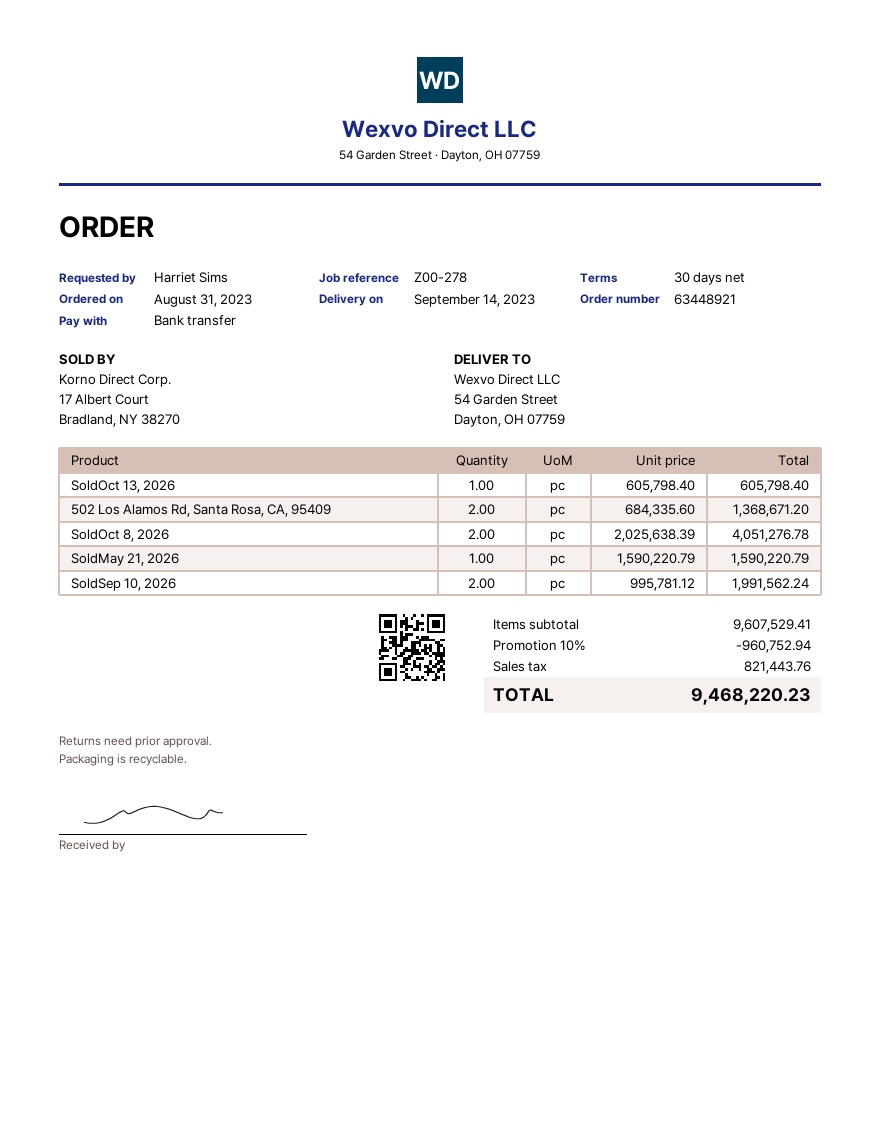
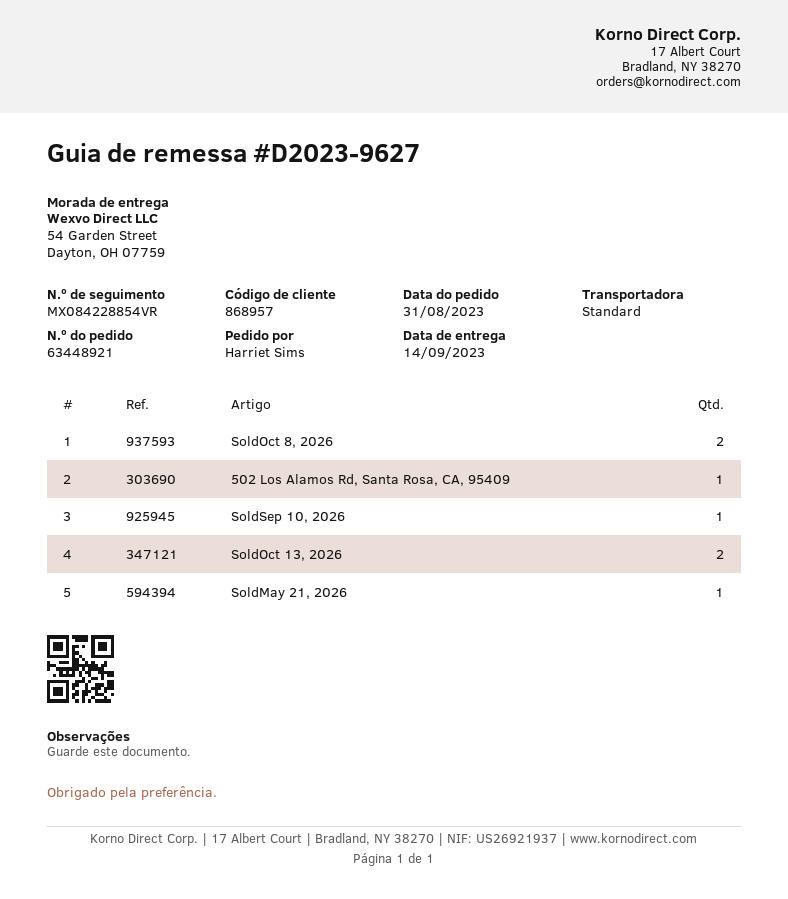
SoldOct 13, 2026: 1 -> 2
502 Los Alamos Rd, Santa Rosa, CA, 95409: 2 -> 1
SoldSep 10, 2026: 2 -> 1

